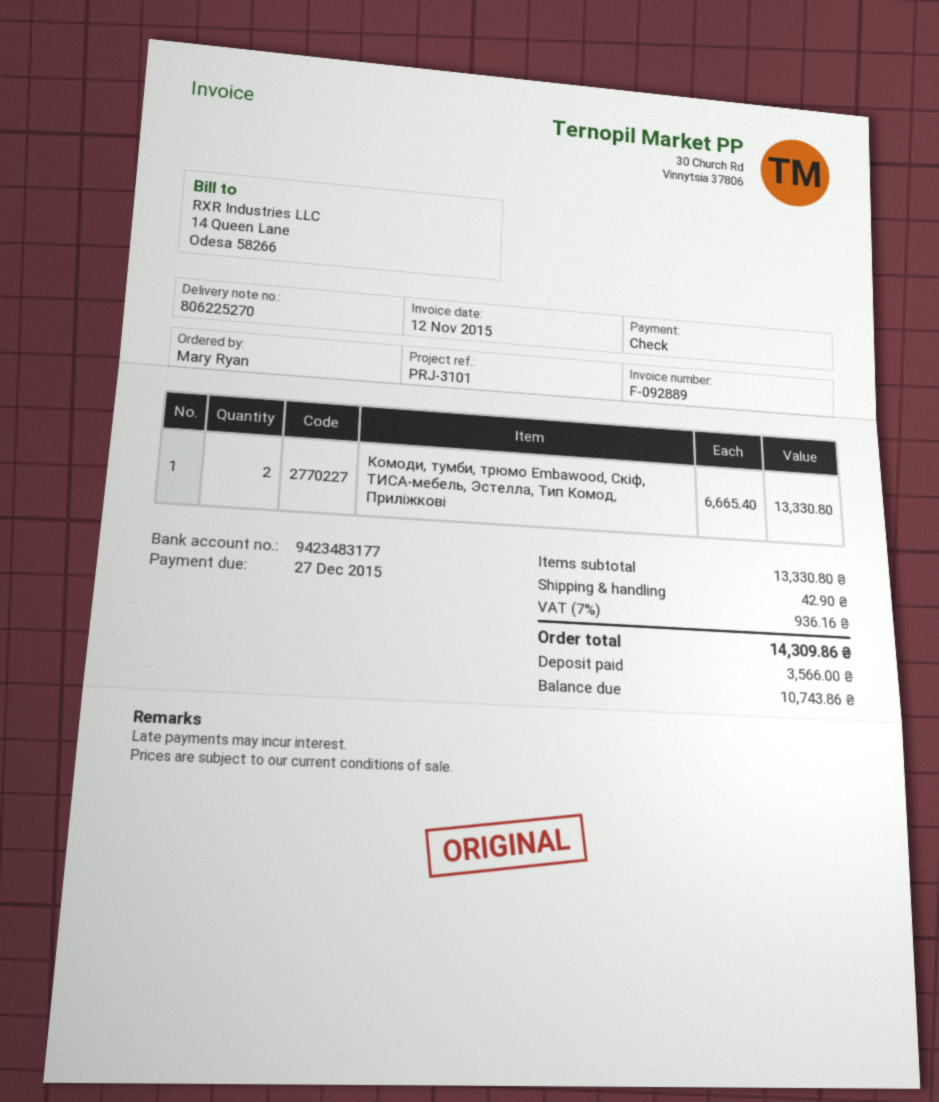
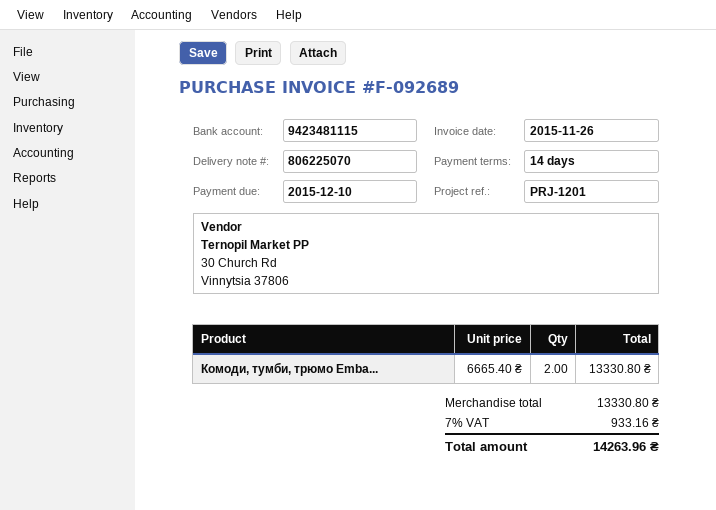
delivery note number: 806225270 -> 806225070
invoice number: F-092889 -> F-092689
invoice date: 2015-11-12 -> 2015-11-26
due date: 2015-12-27 -> 2015-12-10
reference: PRJ-3101 -> PRJ-1201
bank account: 9423483177 -> 9423481115
shipping: 42.90 -> none
tax: 7% = 936.16 -> 7% = 933.16
total: 14309.86 -> 14263.96

